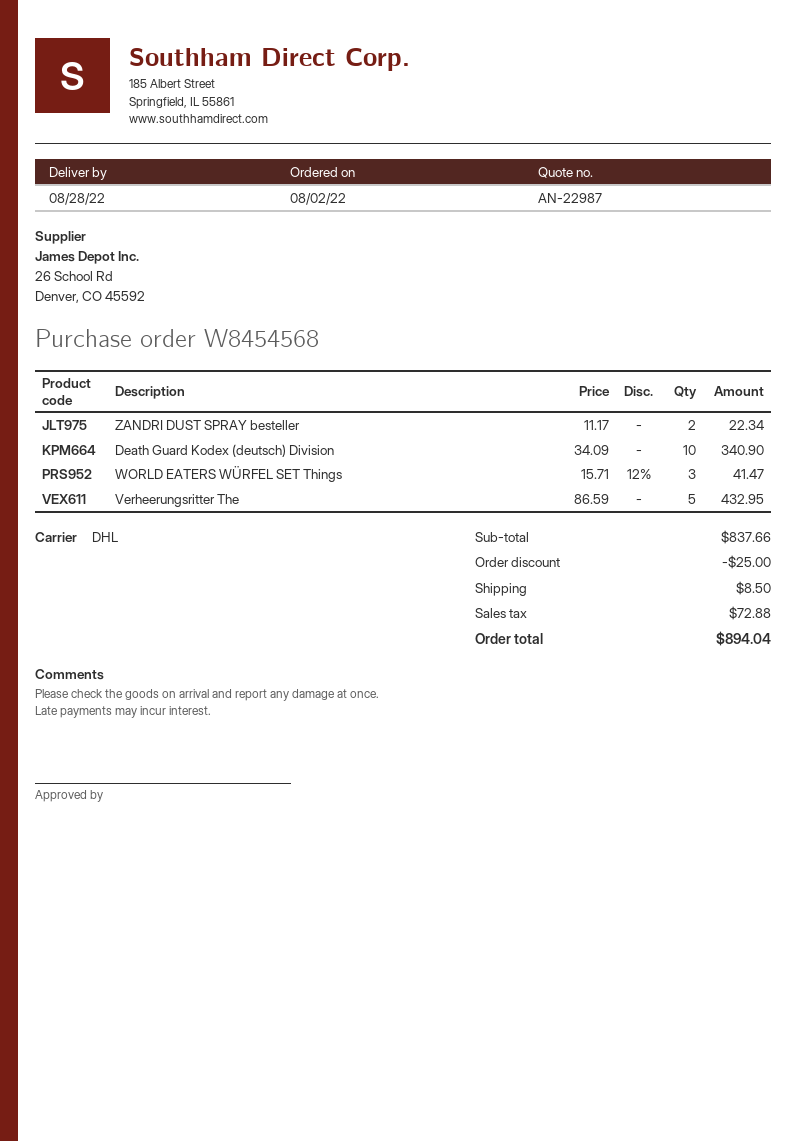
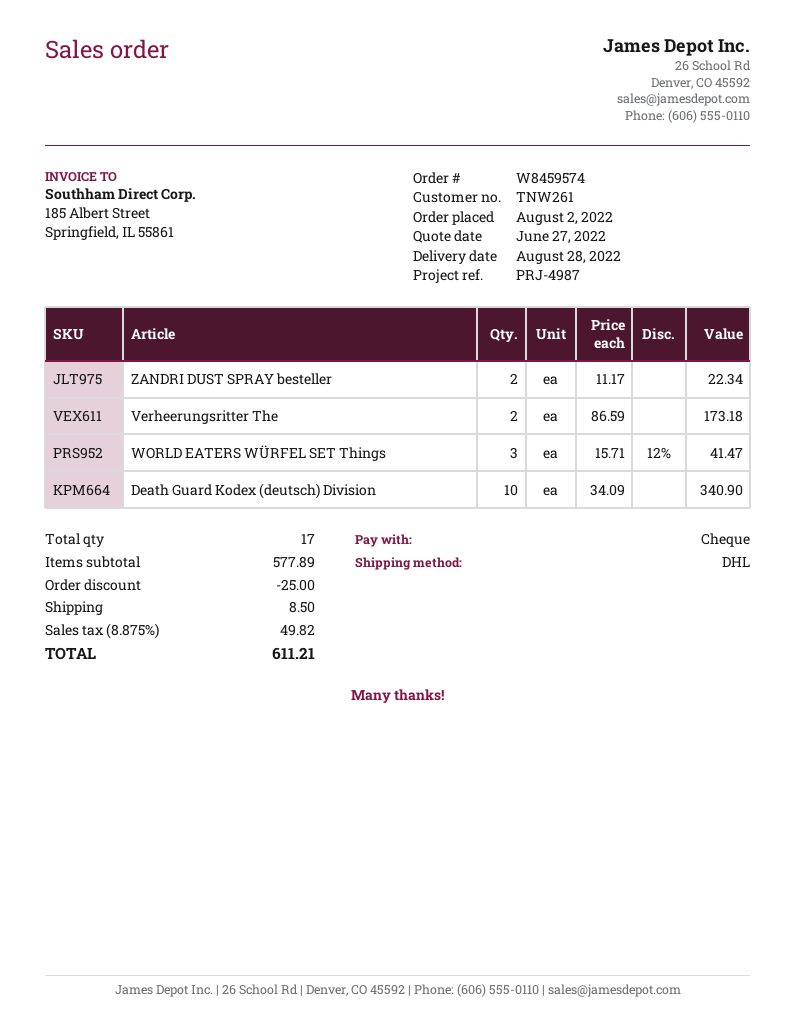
order number: W8454568 -> W8459574
Verheerungsritter The: 5 x 86.59 = 432.95 -> 2 x 86.59 = 173.18
subtotal: 837.66 -> 577.89
tax: 72.88 -> 49.82
total: 894.04 -> 611.21

